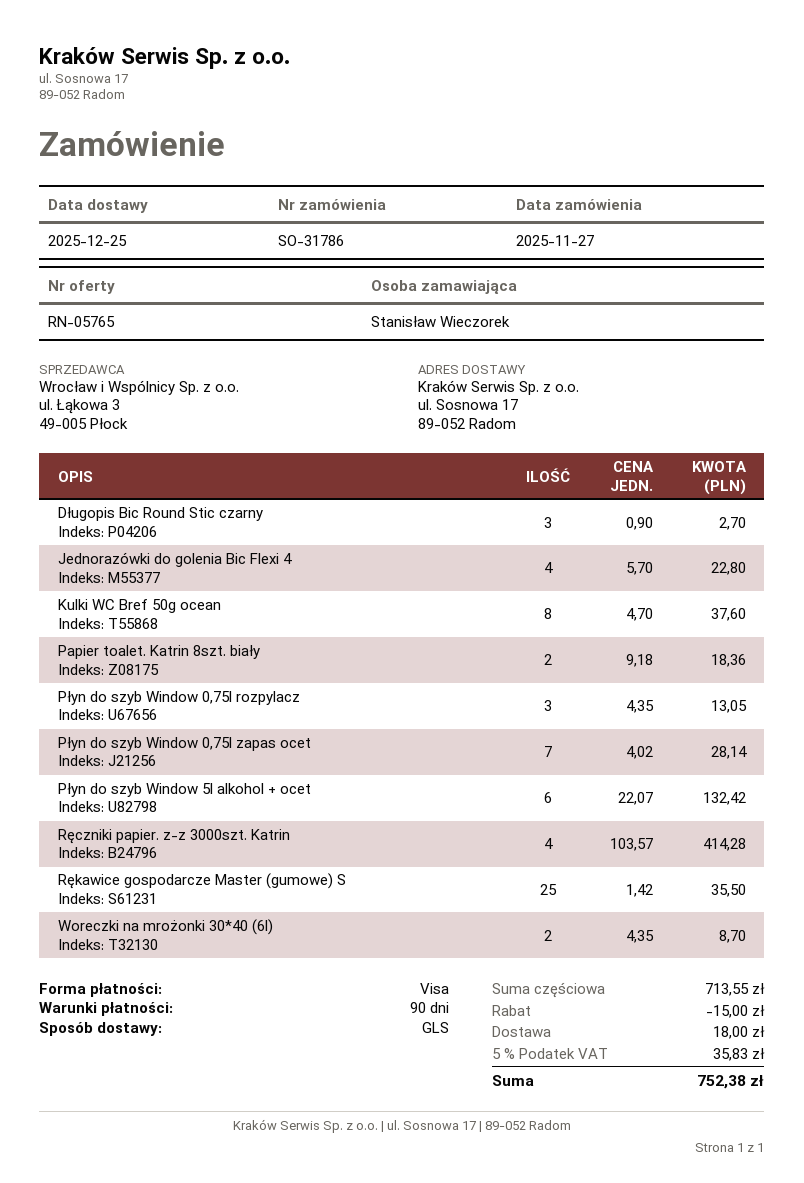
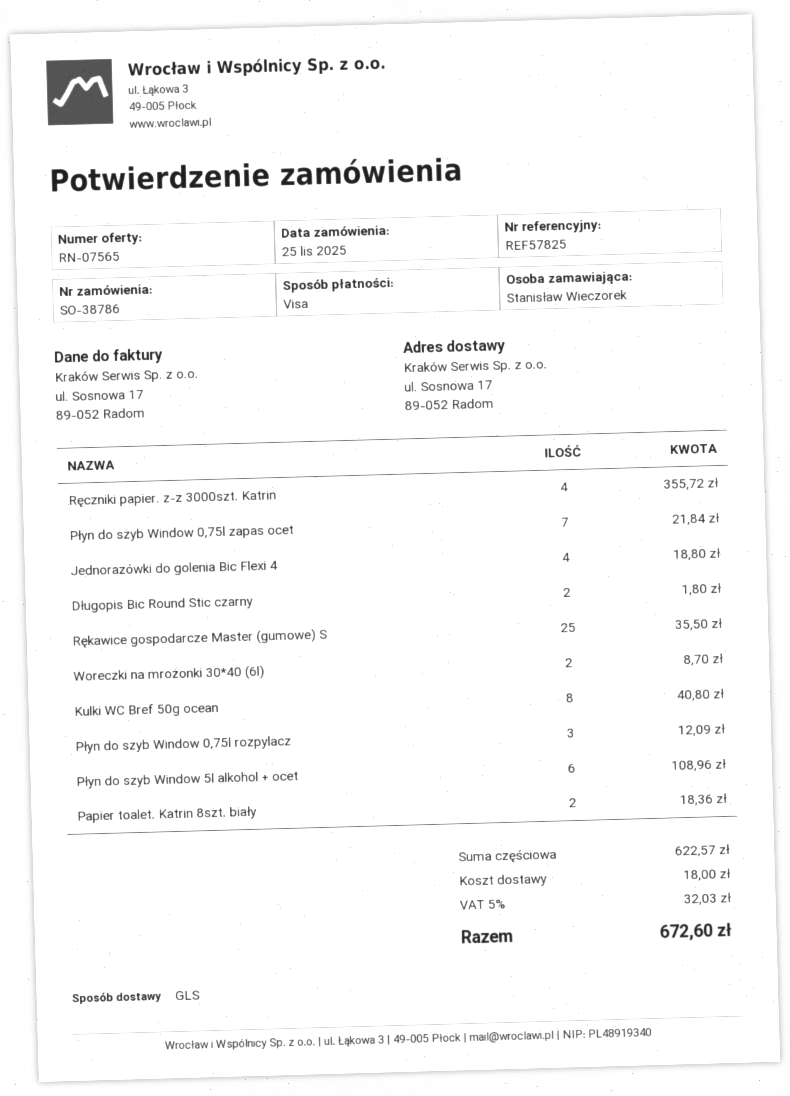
quote number: RN-05765 -> RN-07565
order number: SO-31786 -> SO-38786
order date: 2025-11-27 -> 2025-11-25
Długopis Bic Round Stic czarny: 3 for 2.70 -> 2 for 1.80
Jednorazówki do golenia Bic Flexi 4: 4 for 22.80 -> 4 for 18.80
Kulki WC Bref 50g ocean: 8 for 37.60 -> 8 for 40.80
Płyn do szyb Window 0,75l rozpylacz: 3 for 13.05 -> 3 for 12.09
Płyn do szyb Window 0,75l zapas ocet: 7 for 28.14 -> 7 for 21.84
Płyn do szyb Window 5l alkohol + ocet: 6 for 132.42 -> 6 for 108.96
Ręczniki papier. z-z 3000szt. Katrin: 4 for 414.28 -> 4 for 355.72
subtotal: 713.55 -> 622.57
discount: 15.00 -> none
tax: 5% = 35.83 -> 5% = 32.03
total: 752.38 -> 672.60

